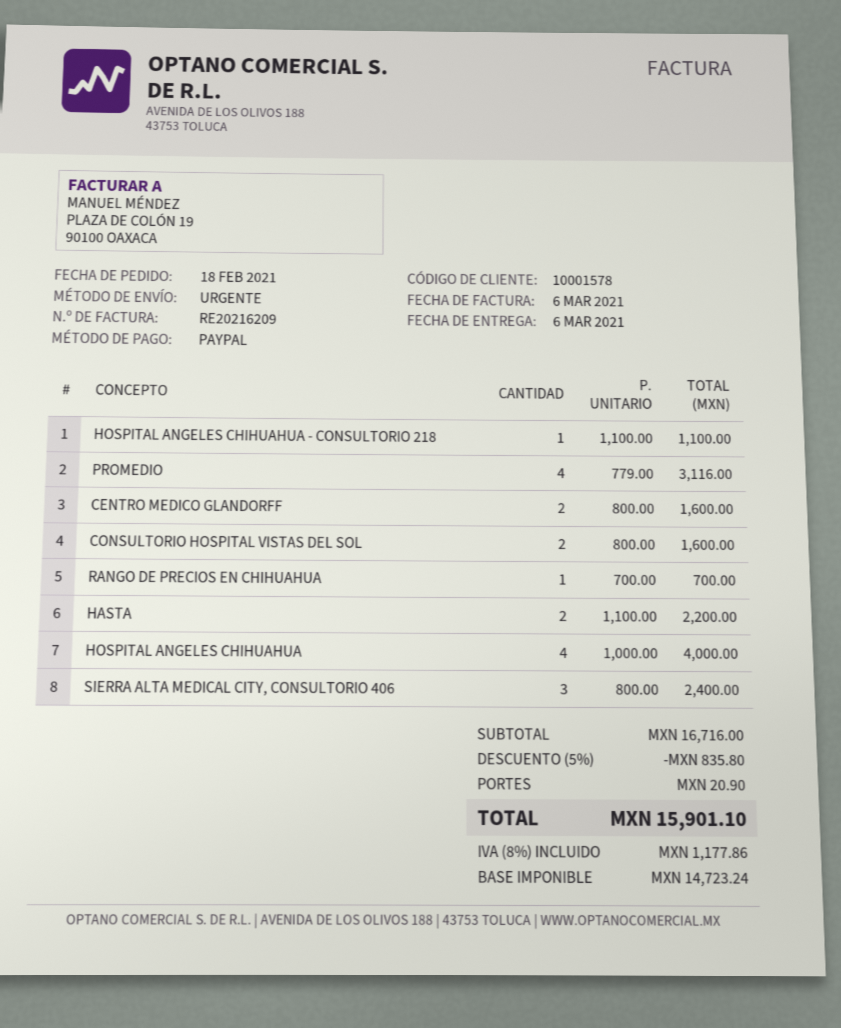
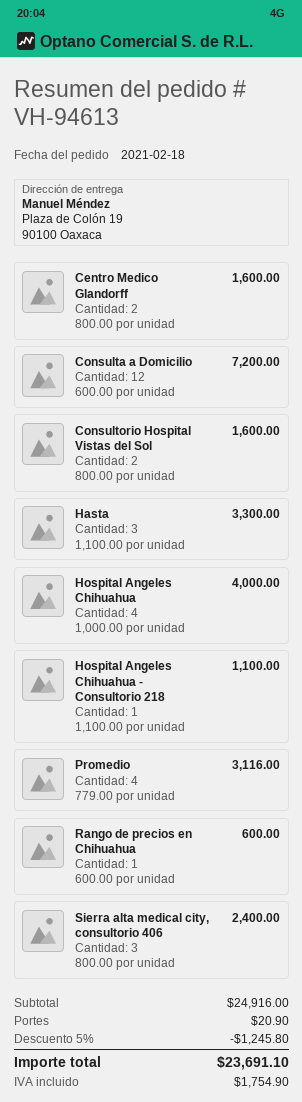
RANGO DE PRECIOS EN CHIHUAHUA: 1 x 700.00 = 700.00 -> 1 x 600.00 = 600.00
HASTA: 2 x 1100.00 = 2200.00 -> 3 x 1100.00 = 3300.00
Consulta a Domicilio: none -> 12 x 600.00 = 7200.00
subtotal: 16716.00 -> 24916.00
discount: 5% = 835.80 -> 5% = 1245.80
tax: 1177.86 -> 1754.90
total: 15901.10 -> 23691.10

